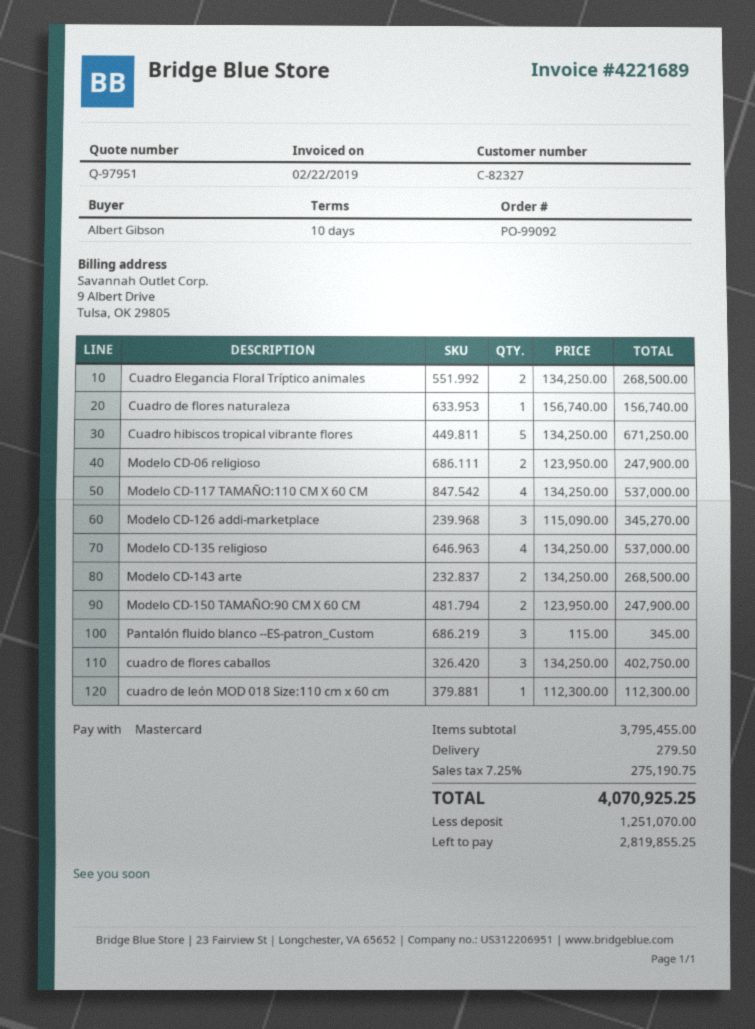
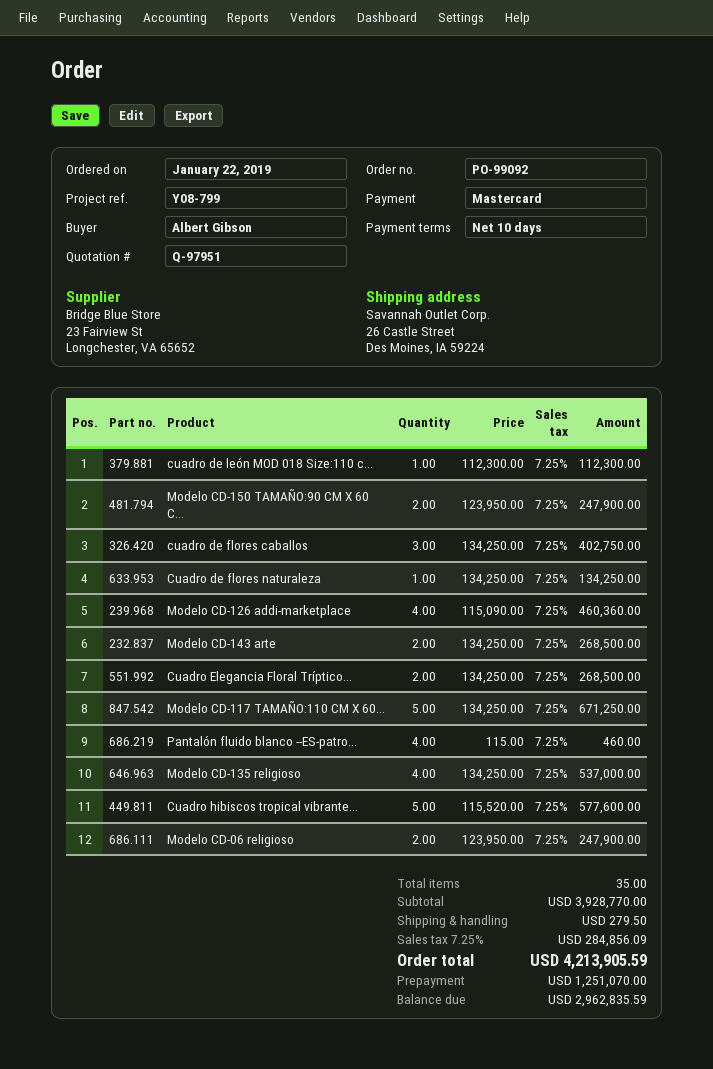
Cuadro de flores naturaleza: 1 x 156740.00 = 156740.00 -> 1 x 134250.00 = 134250.00
Cuadro hibiscos tropical vibrante flores: 5 x 134250.00 = 671250.00 -> 5 x 115520.00 = 577600.00
Modelo CD-117 TAMAÑO:110 CM X 60 CM: 4 x 134250.00 = 537000.00 -> 5 x 134250.00 = 671250.00
Modelo CD-126 addi-marketplace: 3 x 115090.00 = 345270.00 -> 4 x 115090.00 = 460360.00
Pantalón fluido blanco --ES-patron_Custom: 3 x 115.00 = 345.00 -> 4 x 115.00 = 460.00
subtotal: 3795455.00 -> 3928770.00
tax: 7.25% = 275190.75 -> 7.25% = 284856.09
total: 4070925.25 -> 4213905.59
balance: 2819855.25 -> 2962835.59

